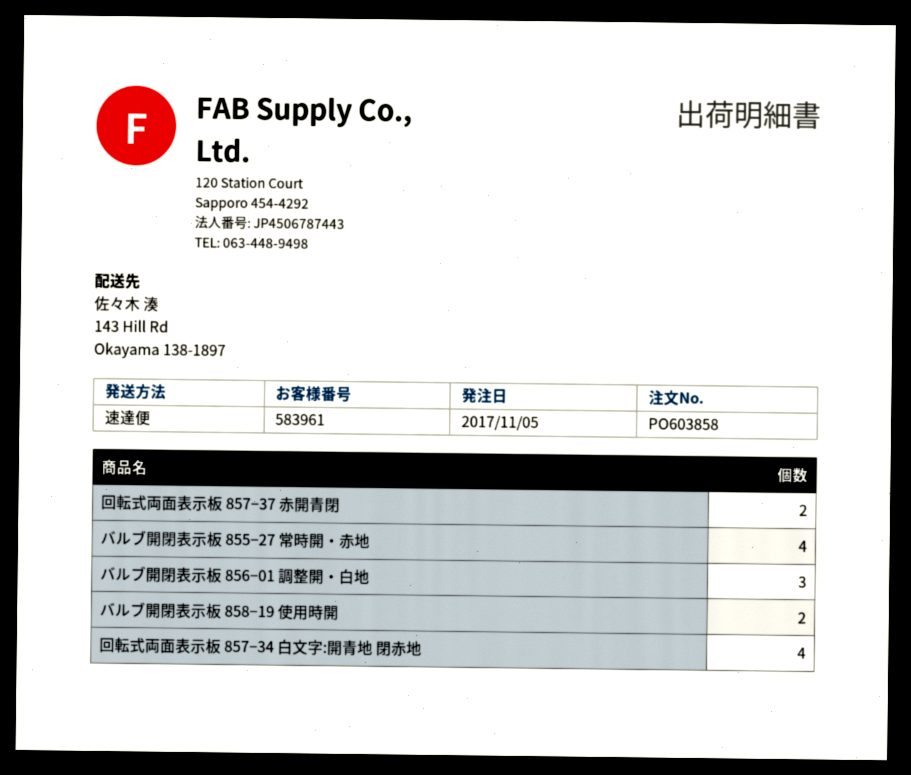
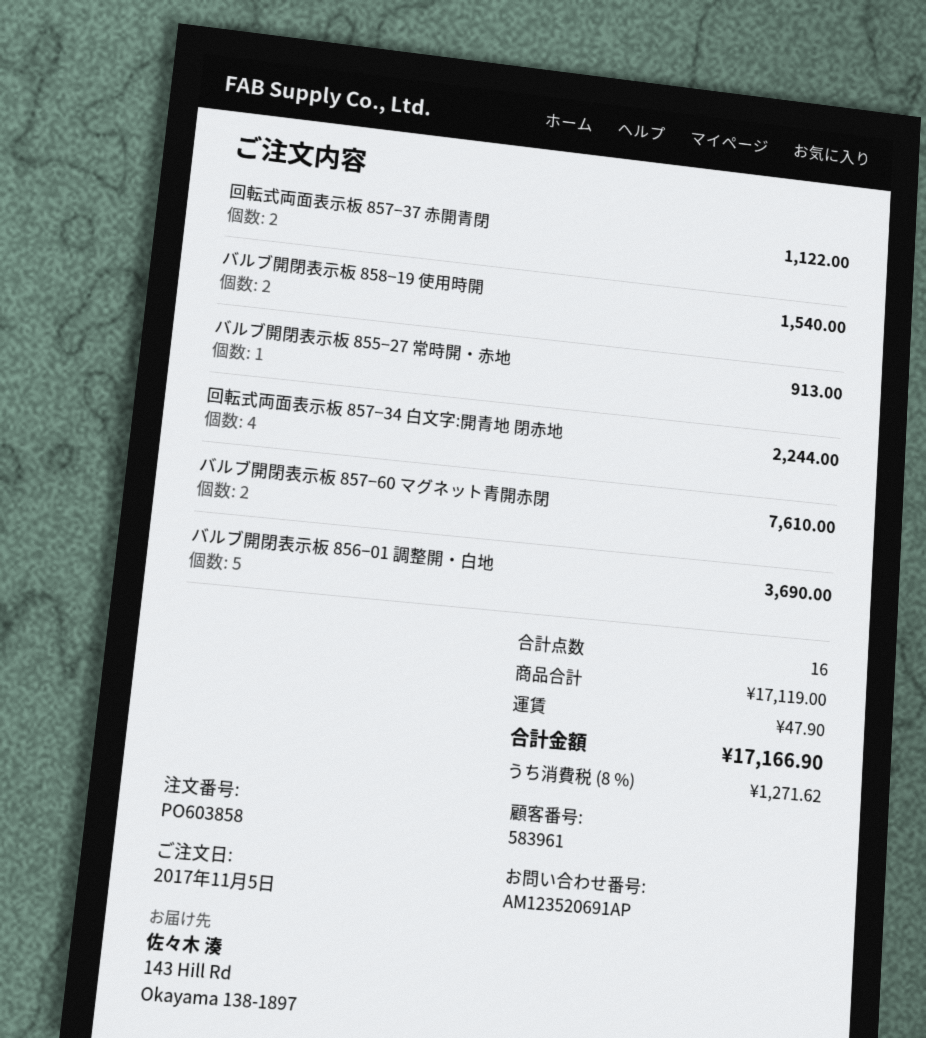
バルブ開閉表示板 855−27 常時開・赤地: 4 -> 1
バルブ開閉表示板 856−01 調整開・白地: 3 -> 5
バルブ開閉表示板 857−60 マグネット青開赤閉: none -> 2

